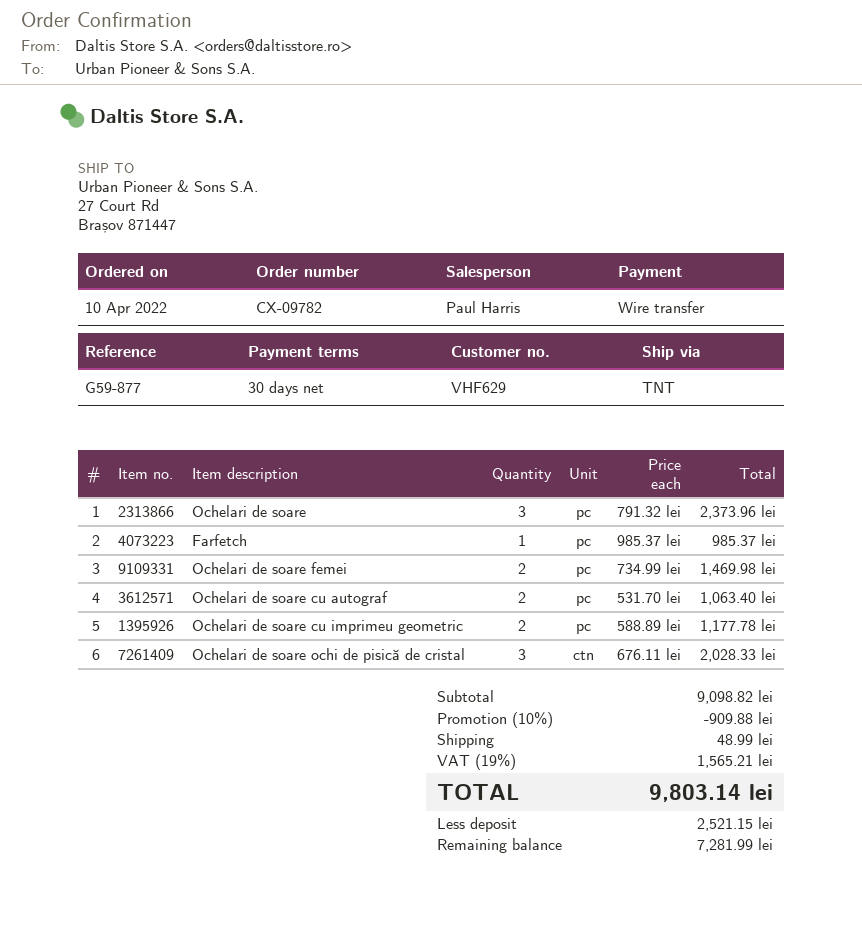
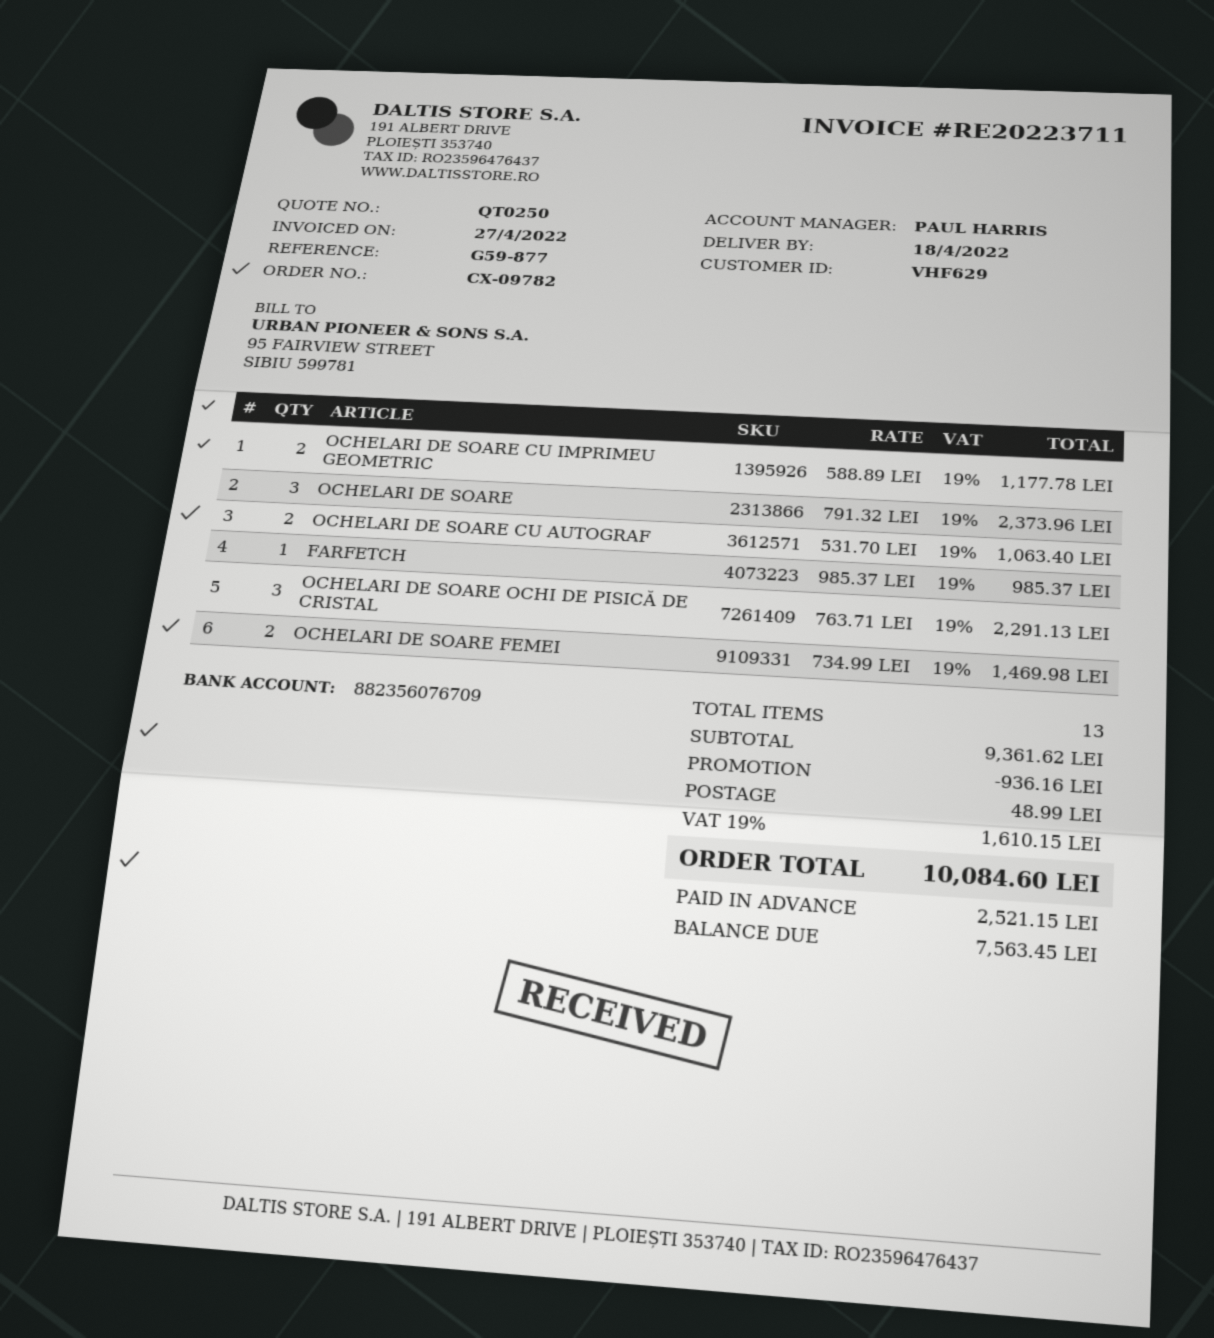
Ochelari de soare ochi de pisică de cristal: 3 x 676.11 = 2028.33 -> 3 x 763.71 = 2291.13
subtotal: 9098.82 -> 9361.62
discount: 909.88 -> 936.16
tax: 19% = 1565.21 -> 19% = 1610.15
total: 9803.14 -> 10084.60
balance: 7281.99 -> 7563.45

